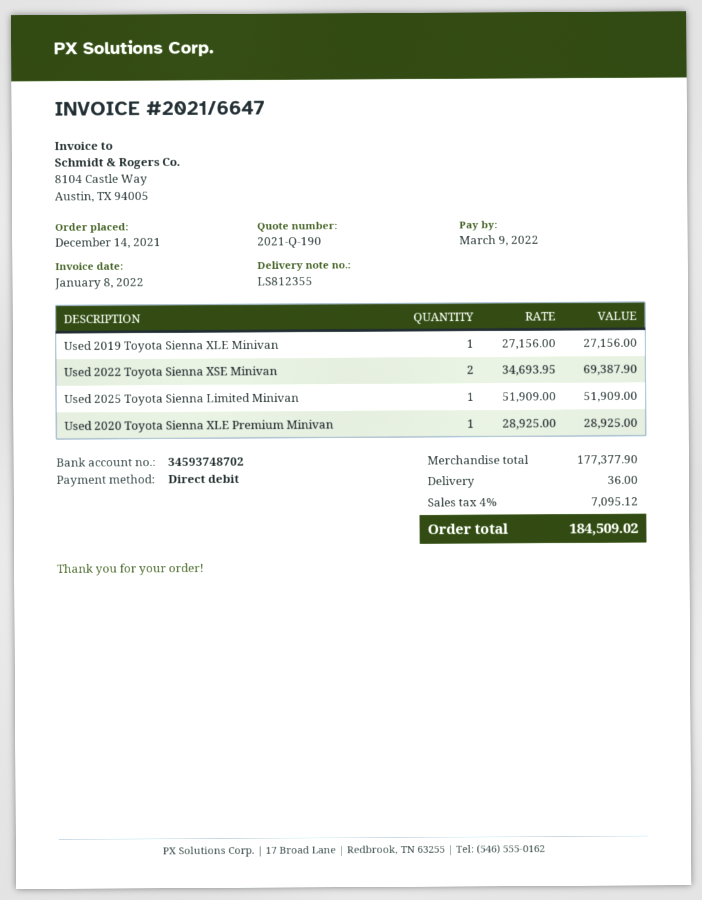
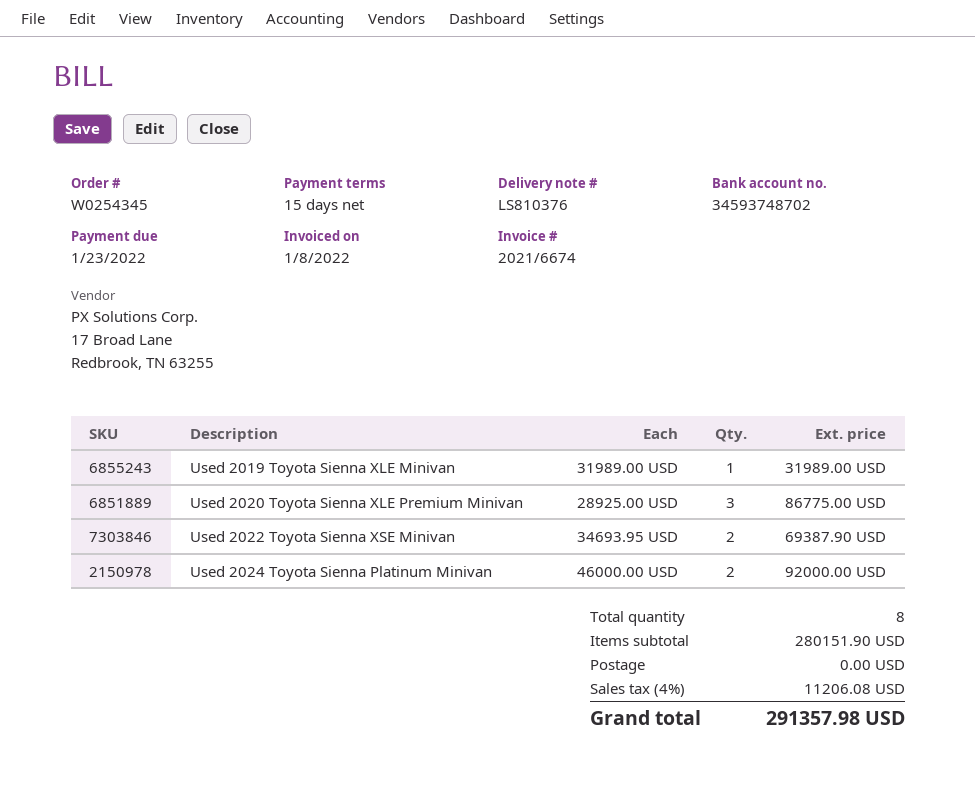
delivery note number: LS812355 -> LS810376
invoice number: 2021/6647 -> 2021/6674
due date: 2022-03-09 -> 2022-01-23
Used 2019 Toyota Sienna XLE Minivan: 1 x 27156.00 = 27156.00 -> 1 x 31989.00 = 31989.00
Used 2025 Toyota Sienna Limited Minivan: 1 x 51909.00 = 51909.00 -> none
Used 2020 Toyota Sienna XLE Premium Minivan: 1 x 28925.00 = 28925.00 -> 3 x 28925.00 = 86775.00
Used 2024 Toyota Sienna Platinum Minivan: none -> 2 x 46000.00 = 92000.00
subtotal: 177377.90 -> 280151.90
shipping: 36.00 -> 0.00
tax: 4% = 7095.12 -> 4% = 11206.08
total: 184509.02 -> 291357.98

